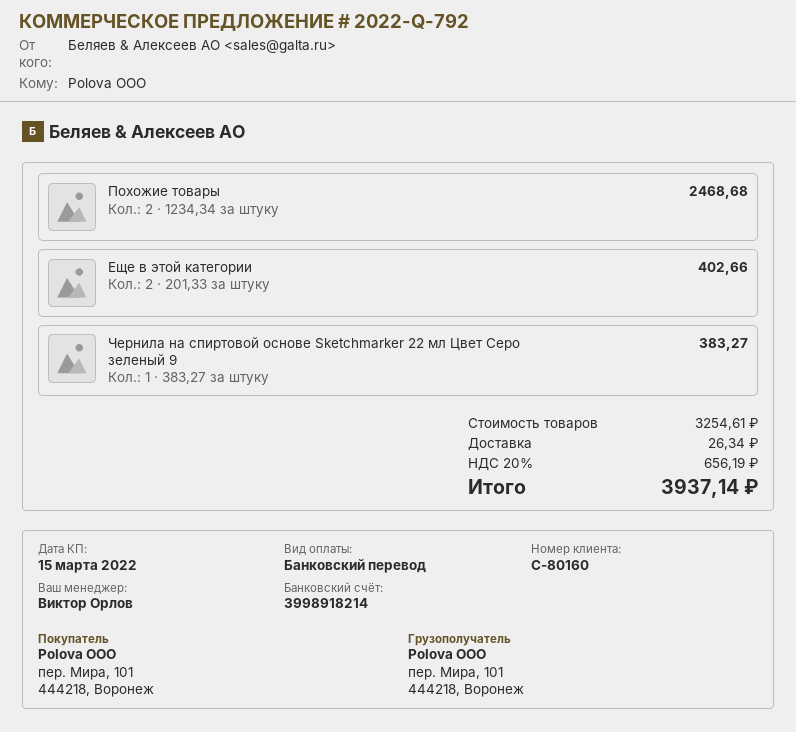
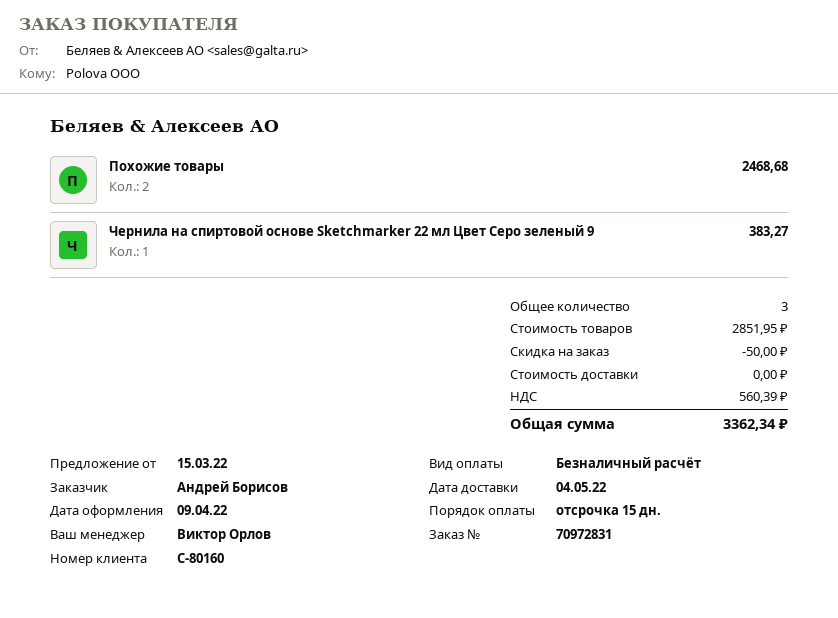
Еще в этой категории: 2 for 402.66 -> none
subtotal: 3254.61 -> 2851.95
discount: none -> 50.00
shipping: 26.34 -> 0.00
tax: 656.19 -> 560.39
total: 3937.14 -> 3362.34

